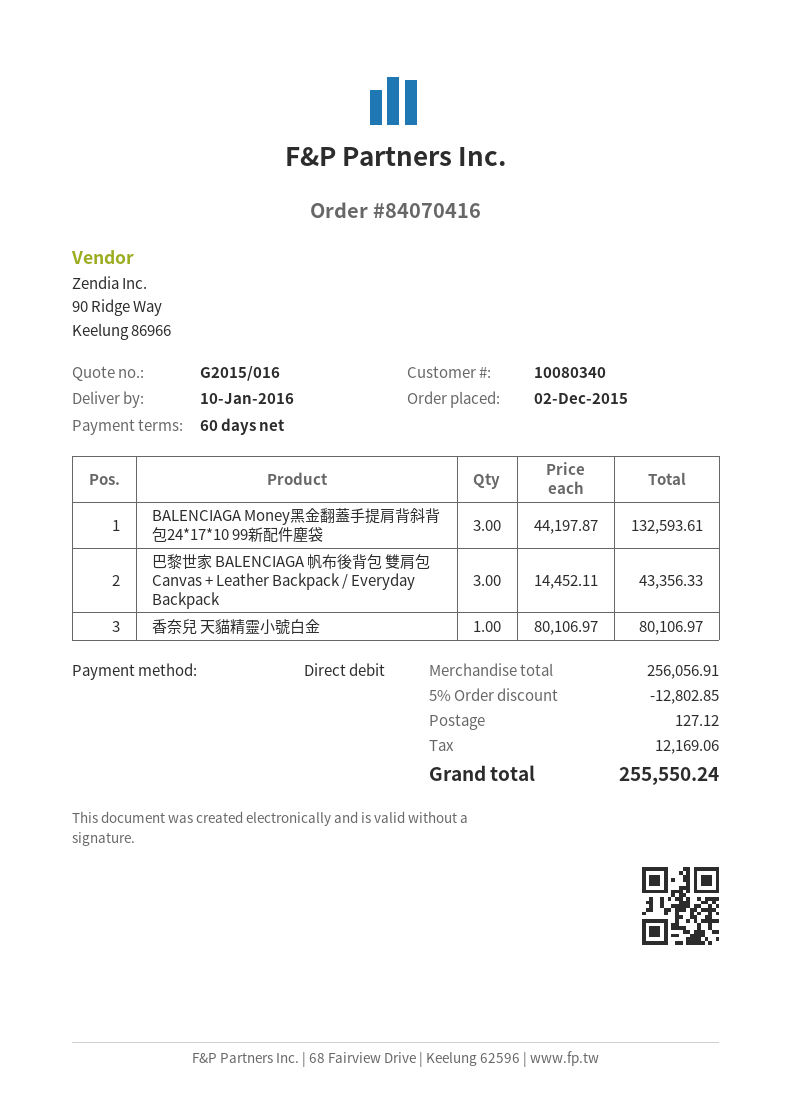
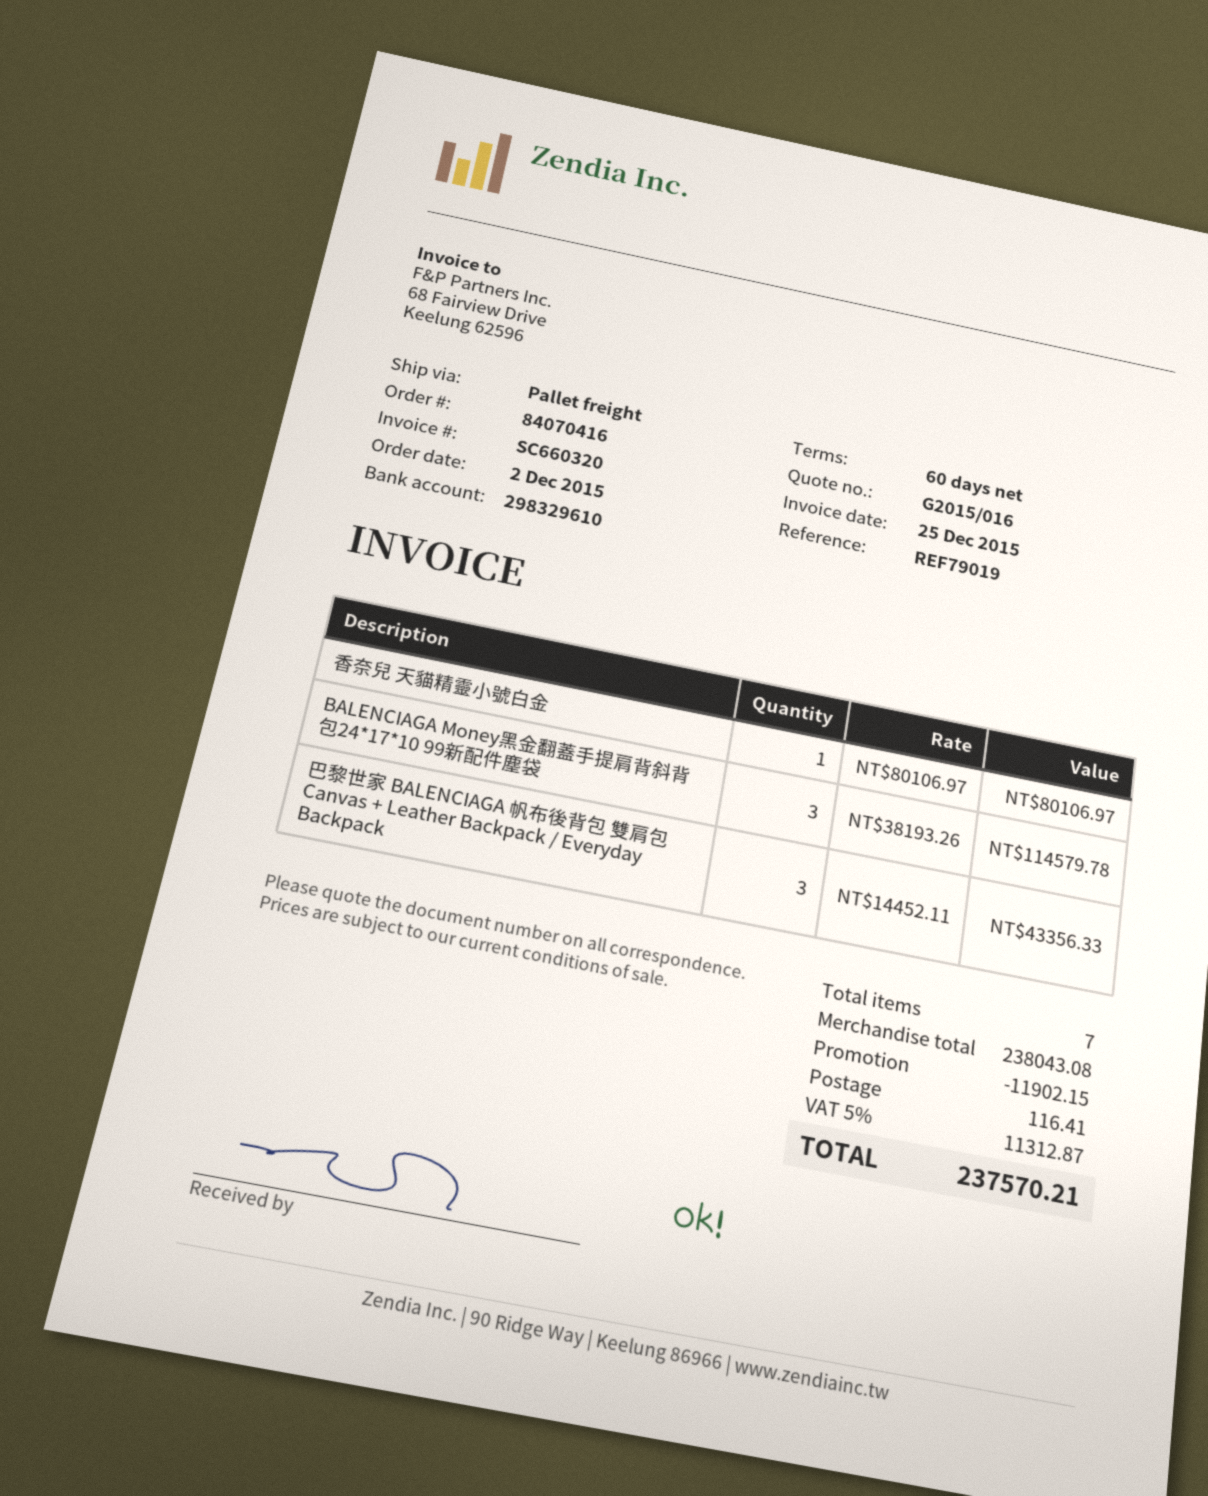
BALENCIAGA Money黑金翻蓋手提肩背斜背包24*17*10 99新配件塵袋: 3 x 44197.87 = 132593.61 -> 3 x 38193.26 = 114579.78
subtotal: 256056.91 -> 238043.08
discount: 12802.85 -> 11902.15
shipping: 127.12 -> 116.41
tax: 12169.06 -> 11312.87
total: 255550.24 -> 237570.21

